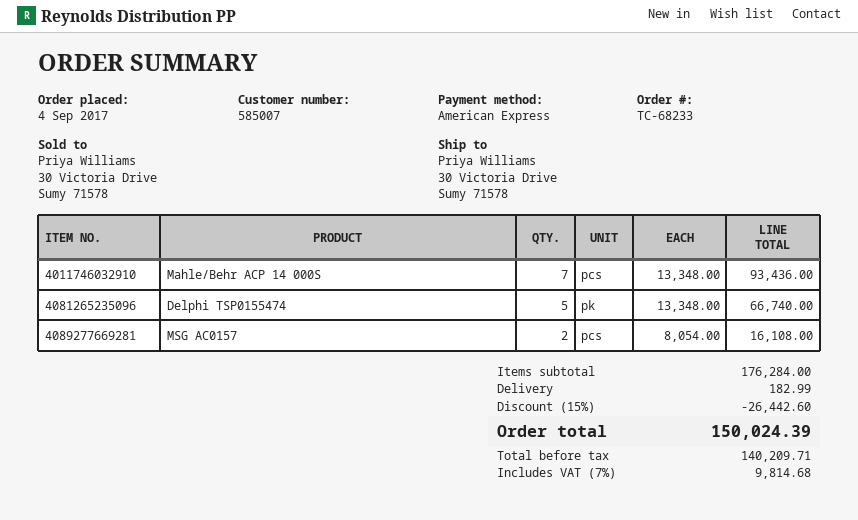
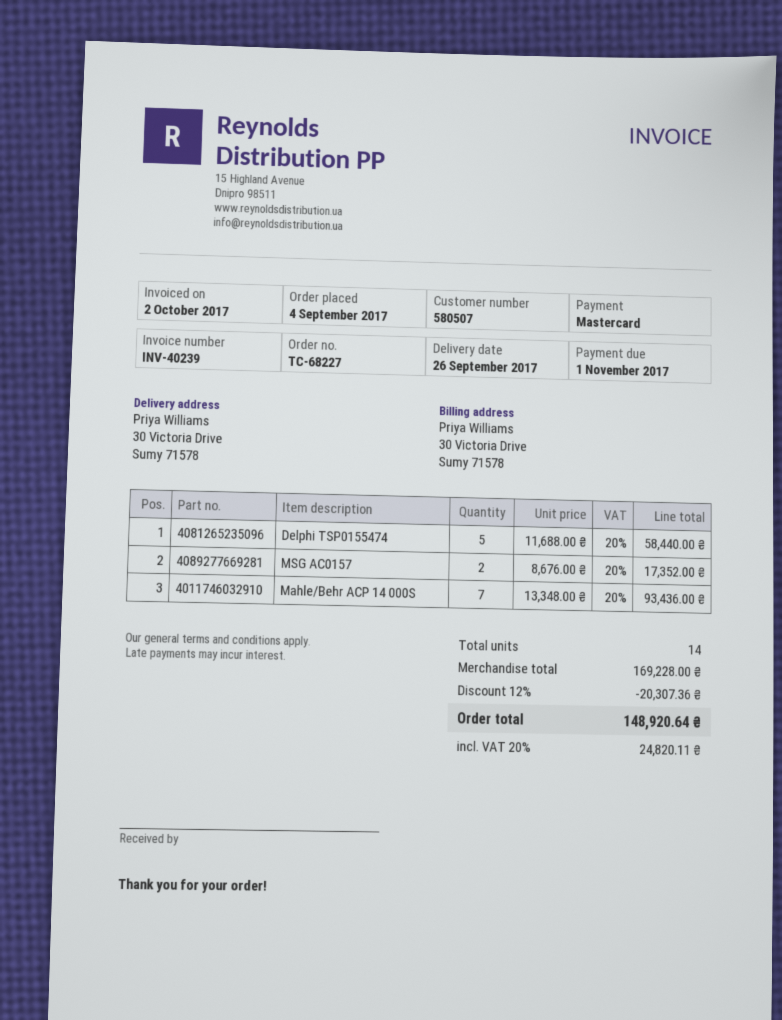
order number: TC-68233 -> TC-68227
customer number: 585007 -> 580507
payment method: American Express -> Mastercard
Delphi TSP0155474: 5 x 13348.00 = 66740.00 -> 5 x 11688.00 = 58440.00
MSG AC0157: 2 x 8054.00 = 16108.00 -> 2 x 8676.00 = 17352.00
subtotal: 176284.00 -> 169228.00
discount: 15% = 26442.60 -> 12% = 20307.36
shipping: 182.99 -> none
tax: 7% = 9814.68 -> 20% = 24820.11
total: 150024.39 -> 148920.64

